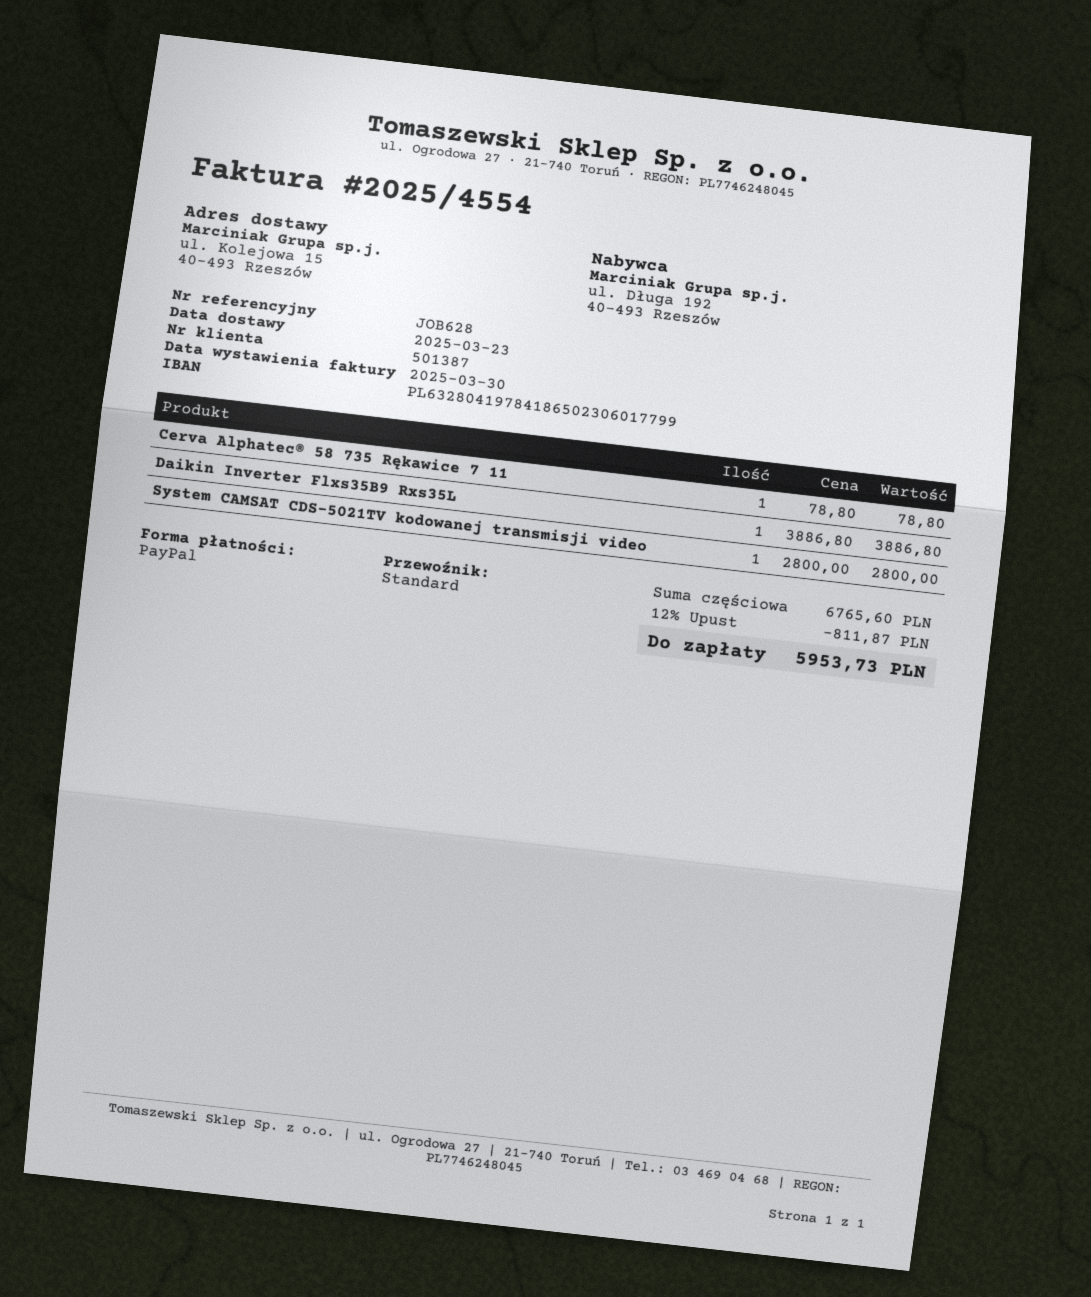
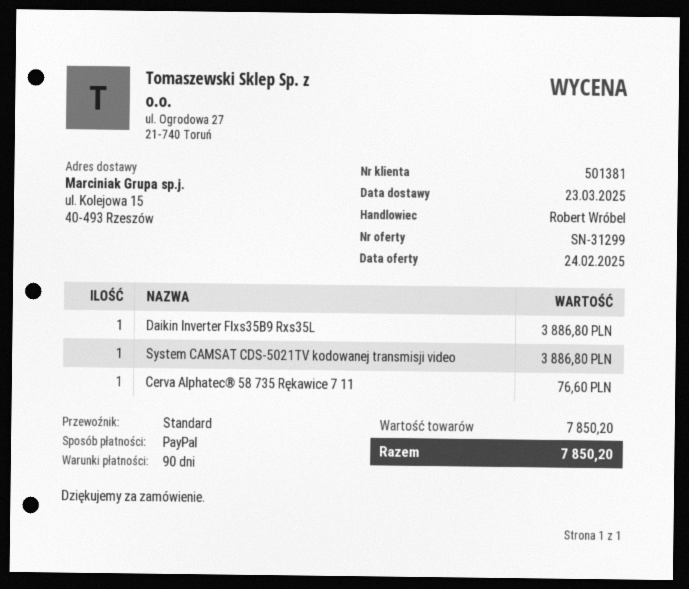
customer number: 501387 -> 501381
Cerva Alphatec® 58 735 Rękawice 7 11: 1 for 78.80 -> 1 for 76.60
System CAMSAT CDS-5021TV kodowanej transmisji video: 1 for 2800.00 -> 1 for 3886.80
subtotal: 6765.60 -> 7850.20
discount: 12% = 811.87 -> none
total: 5953.73 -> 7850.20

